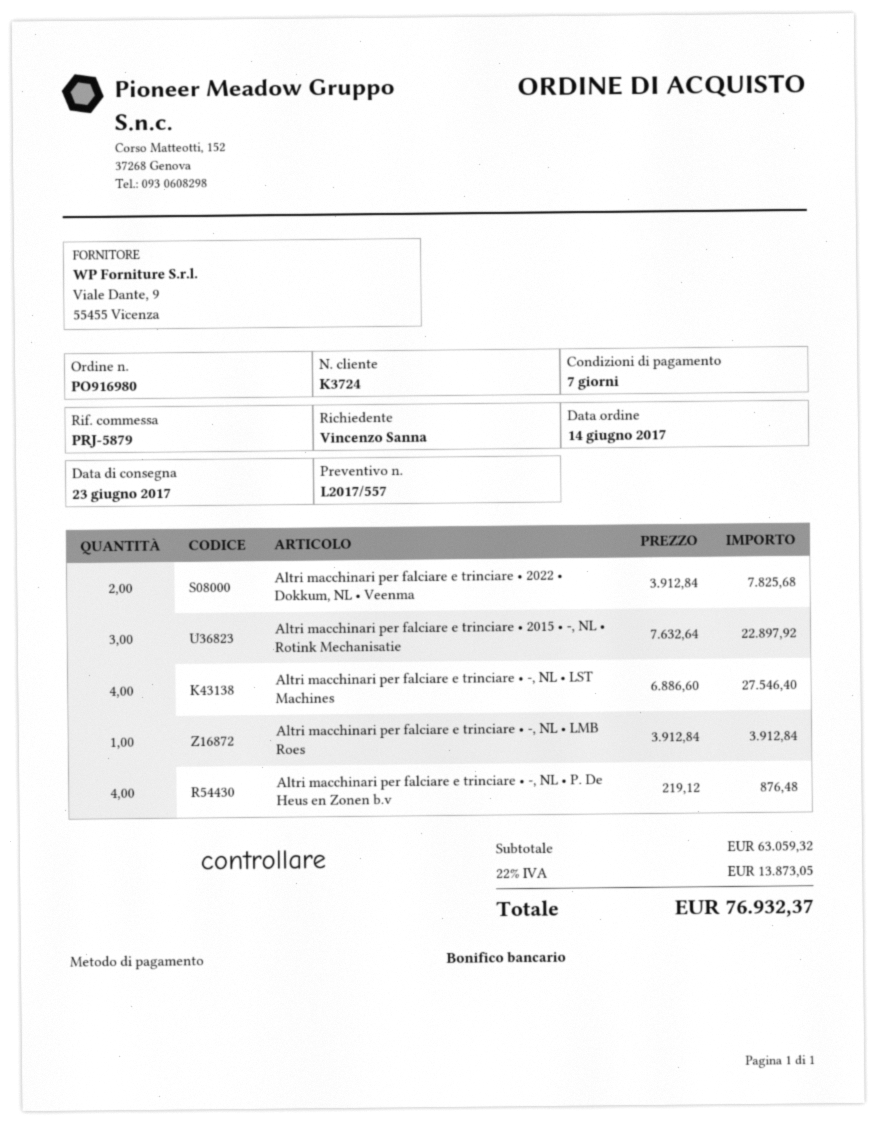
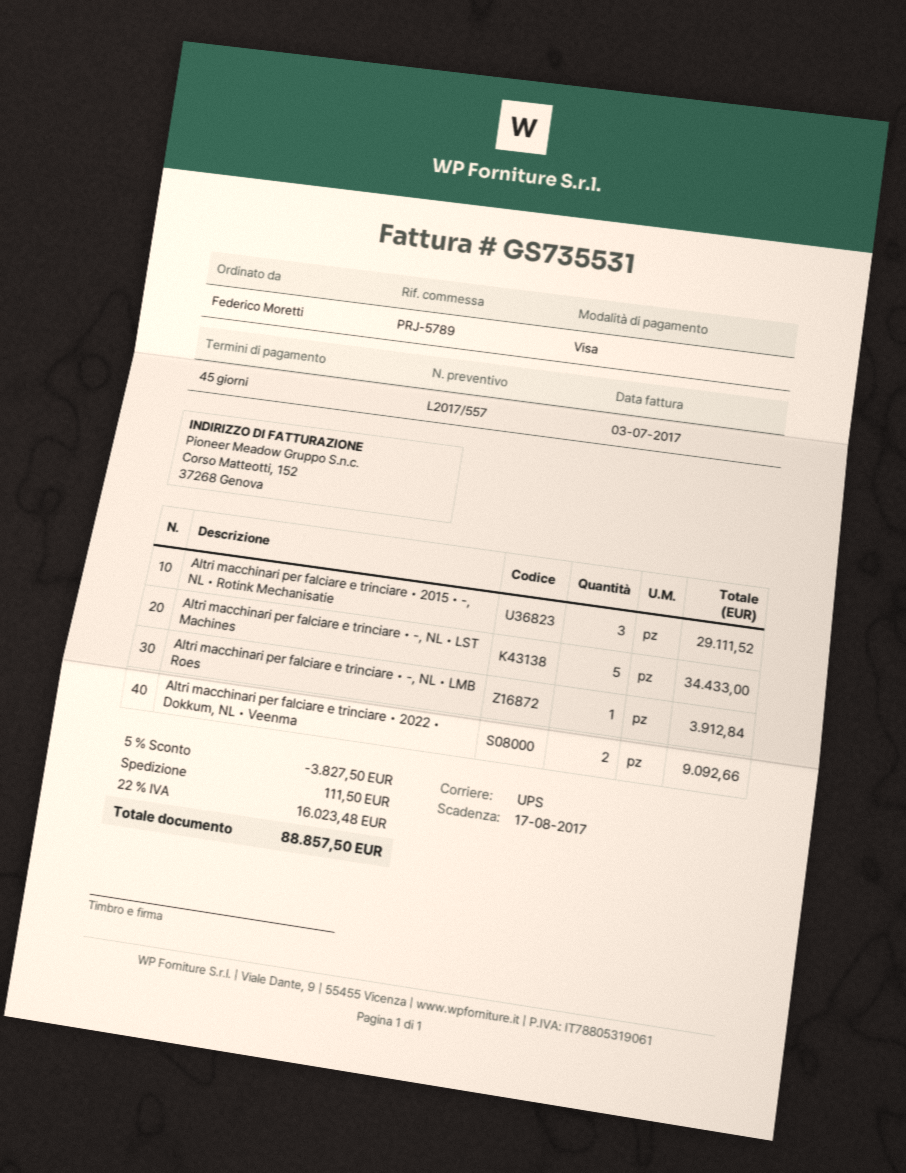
payment terms: 7 days -> 45 days
reference: PRJ-5879 -> PRJ-5789
ordered by: Vincenzo Sanna -> Federico Moretti
payment method: bank transfer -> Visa
Altri macchinari per falciare e trinciare • 2022 • Dokkum, NL • Veenma: 2 for 7825.68 -> 2 for 9092.66
Altri macchinari per falciare e trinciare • 2015 • -, NL • Rotink Mechanisatie: 3 for 22897.92 -> 3 for 29111.52
Altri macchinari per falciare e trinciare • -, NL • LST Machines: 4 for 27546.40 -> 5 for 34433.00
Altri macchinari per falciare e trinciare • -, NL • P. De Heus en Zonen b.v: 4 for 876.48 -> none
discount: none -> 5% = 3827.50
shipping: none -> 111.50
tax: 22% = 13873.05 -> 22% = 16023.48
total: 76932.37 -> 88857.50

